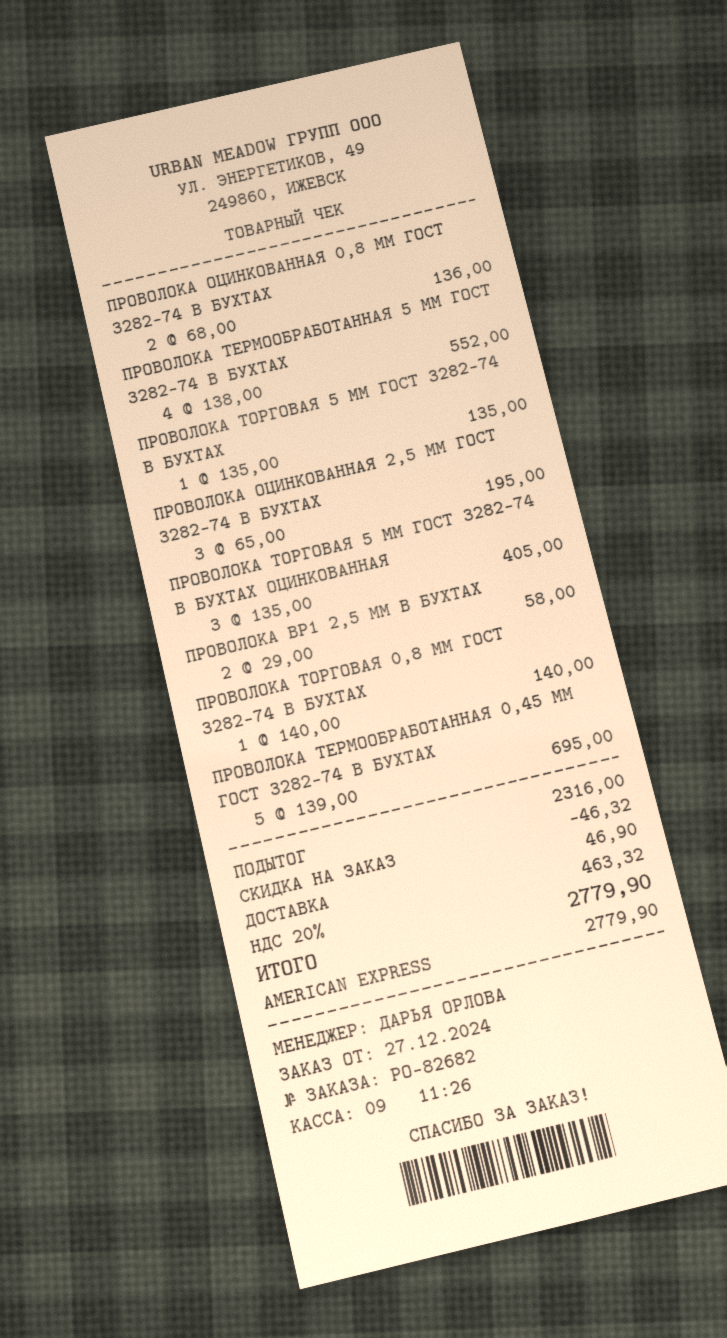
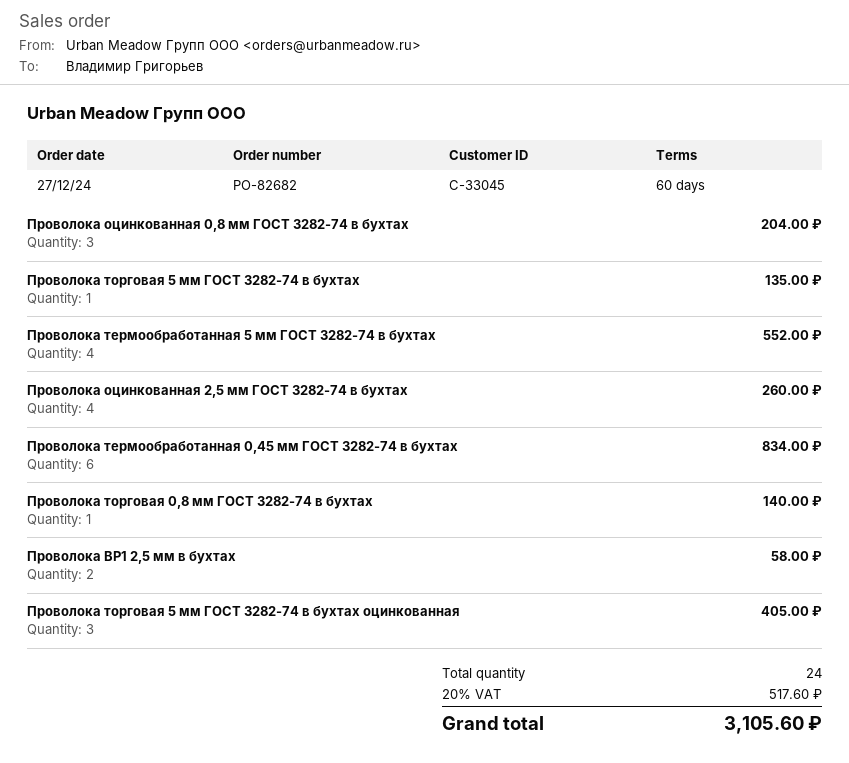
ПРОВОЛОКА ОЦИНКОВАННАЯ 0,8 ММ ГОСТ 3282-74 В БУХТАХ: 2 for 136.00 -> 3 for 204.00
ПРОВОЛОКА ОЦИНКОВАННАЯ 2,5 ММ ГОСТ 3282-74 В БУХТАХ: 3 for 195.00 -> 4 for 260.00
ПРОВОЛОКА ТЕРМООБРАБОТАННАЯ 0,45 ММ ГОСТ 3282-74 В БУХТАХ: 5 for 695.00 -> 6 for 834.00
discount: 46.32 -> none
shipping: 46.90 -> none
tax: 20% = 463.32 -> 20% = 517.60
total: 2779.90 -> 3105.60

